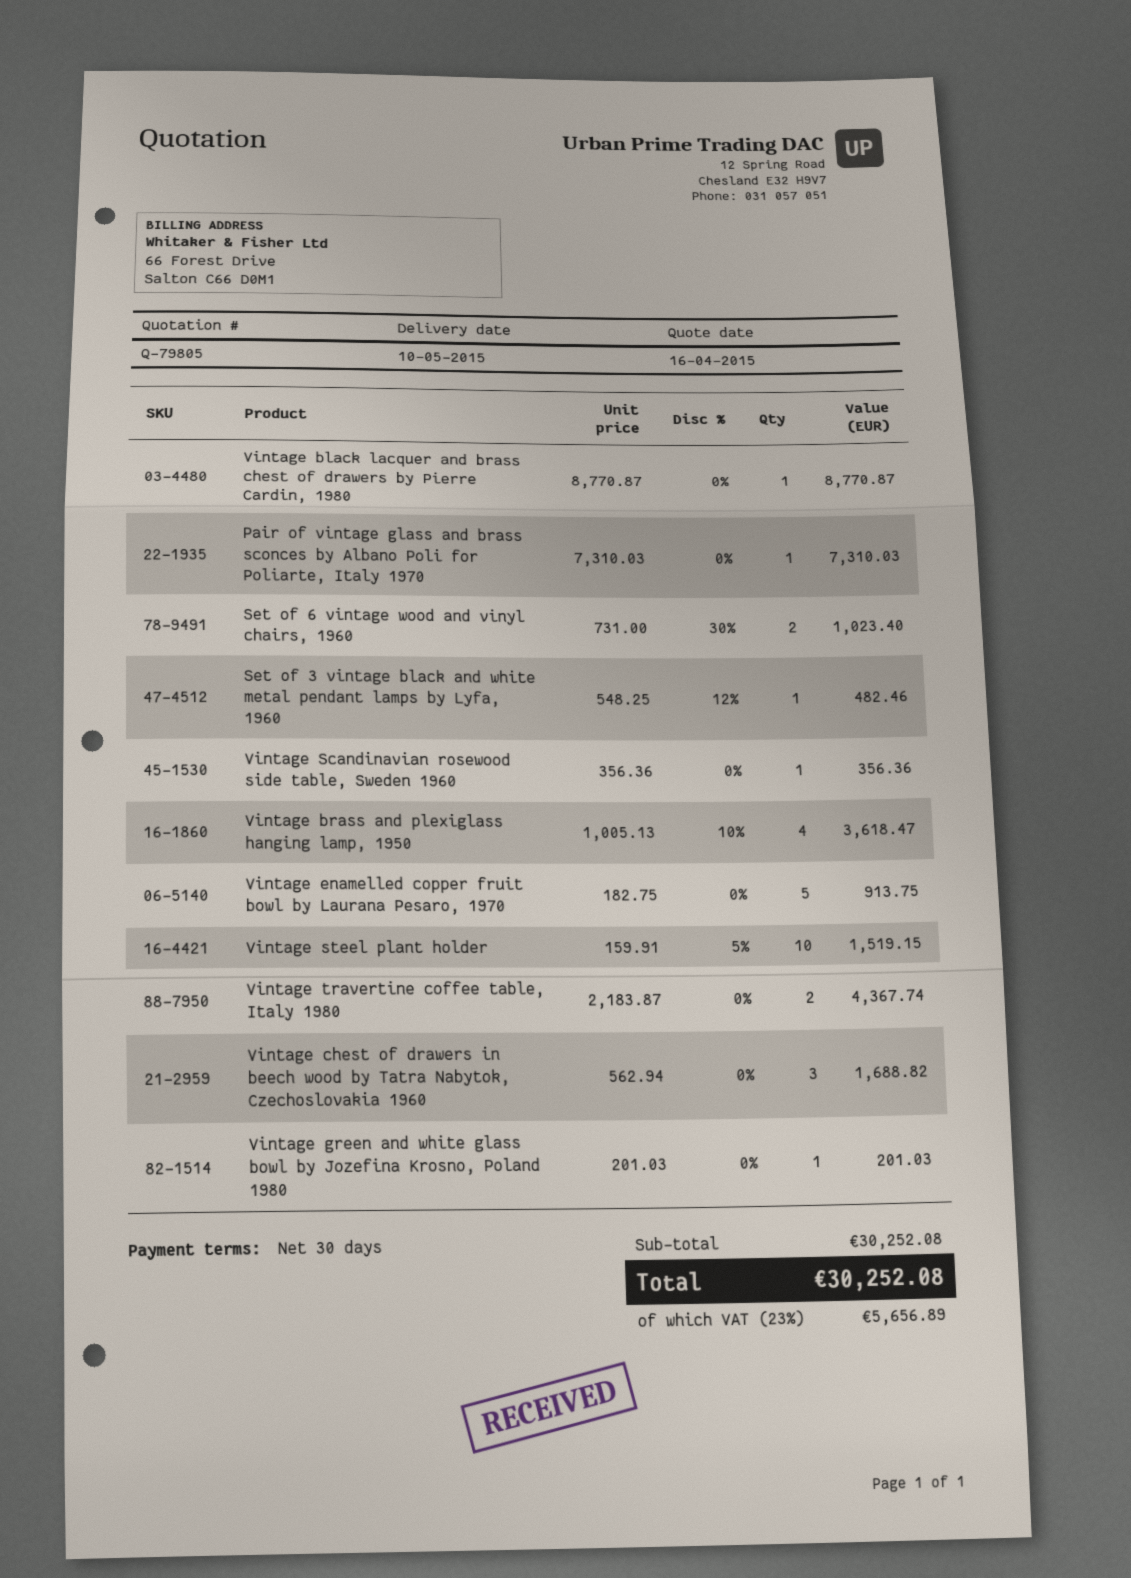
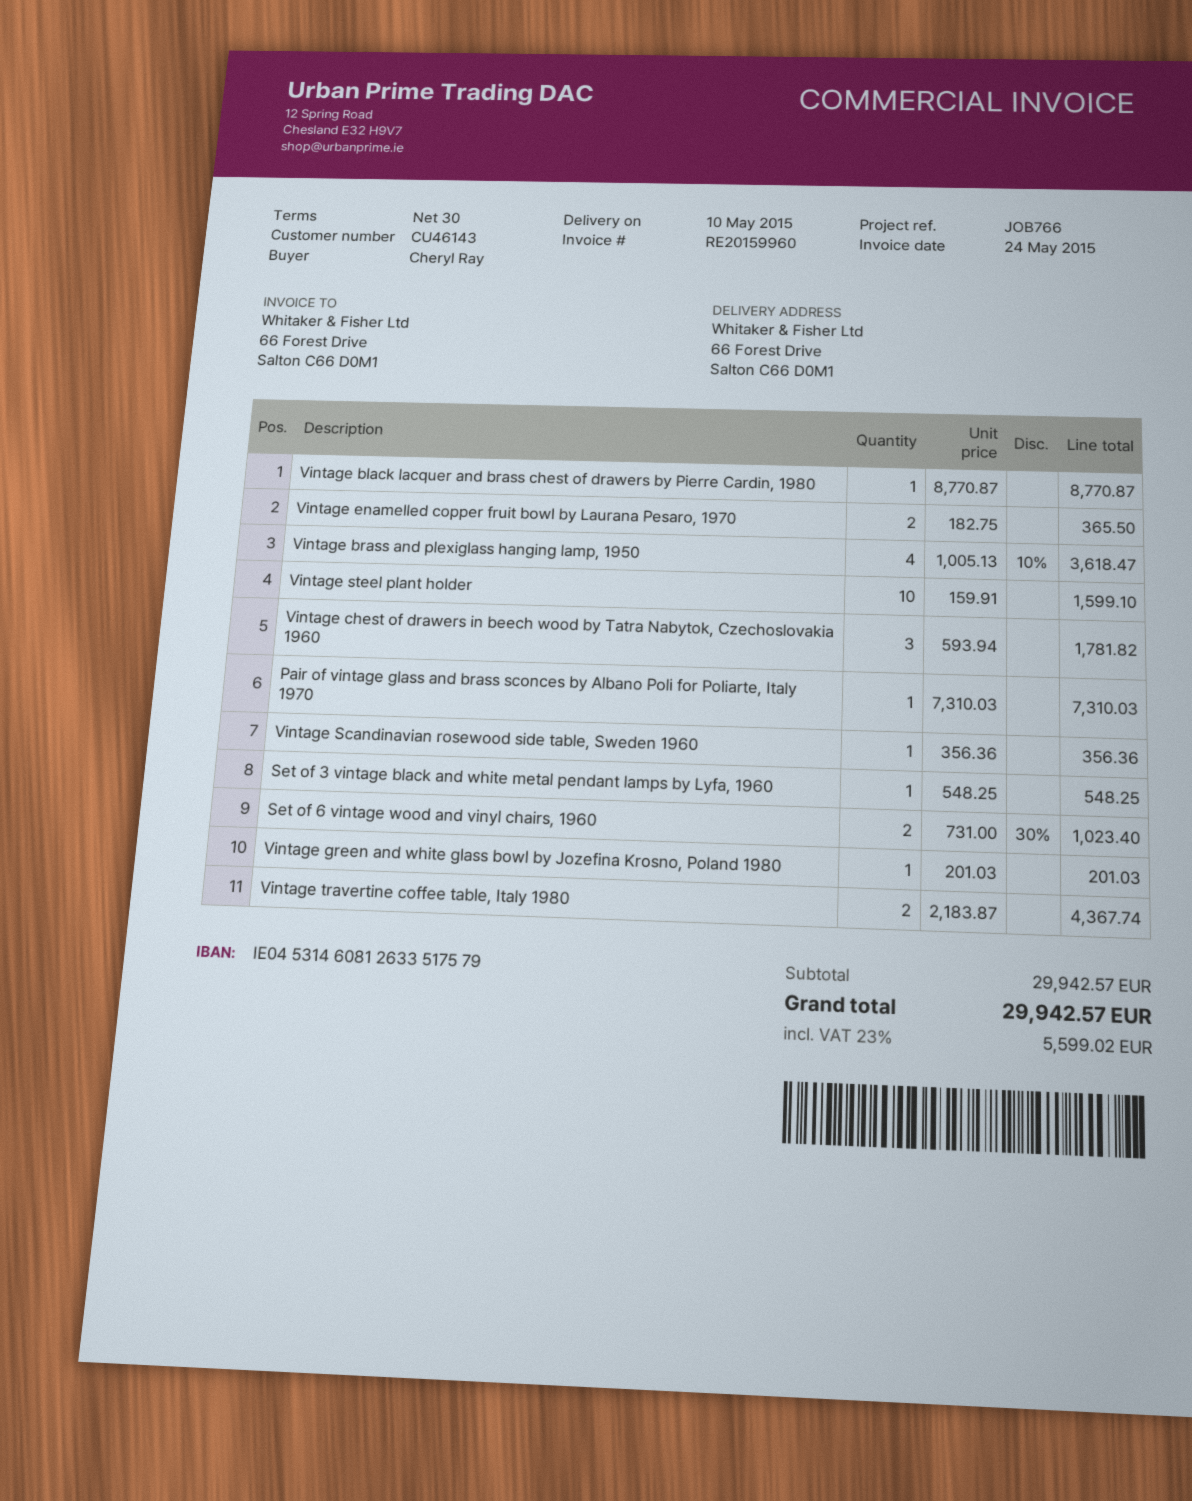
Set of 3 vintage black and white metal pendant lamps by Lyfa, 1960: 1 x 548.25 - 12% = 482.46 -> 1 x 548.25 = 548.25
Vintage enamelled copper fruit bowl by Laurana Pesaro, 1970: 5 x 182.75 = 913.75 -> 2 x 182.75 = 365.50
Vintage steel plant holder: 10 x 159.91 - 5% = 1519.15 -> 10 x 159.91 = 1599.10
Vintage chest of drawers in beech wood by Tatra Nabytok, Czechoslovakia 1960: 3 x 562.94 = 1688.82 -> 3 x 593.94 = 1781.82
subtotal: 30252.08 -> 29942.57
tax: 23% = 5656.89 -> 23% = 5599.02
total: 30252.08 -> 29942.57

